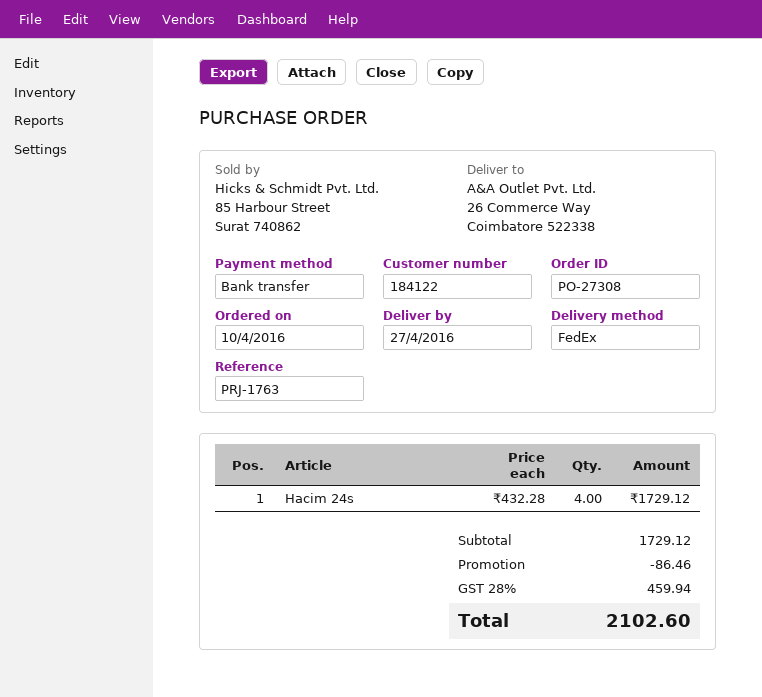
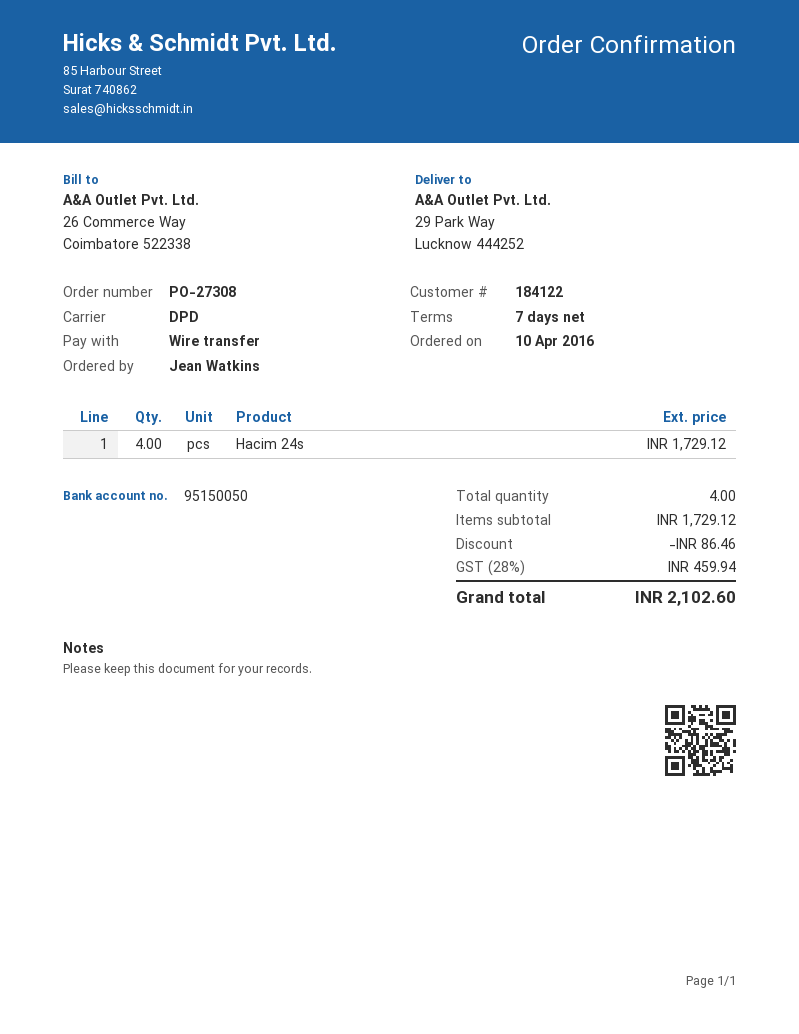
shipping method: FedEx -> DPD
ship to: 26 Commerce Way, Coimbatore 522338 -> 29 Park Way, Lucknow 444252

